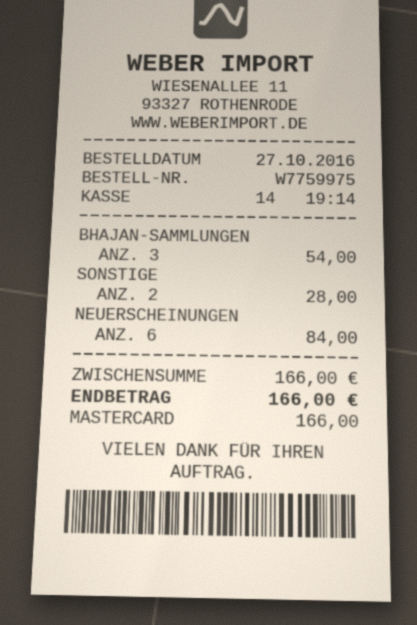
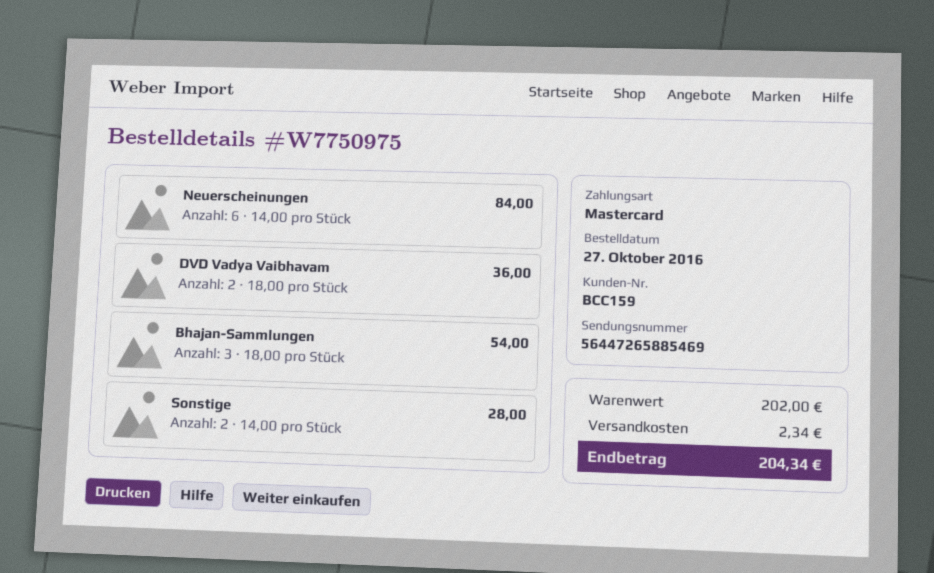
order number: W7759975 -> W7750975
DVD Vadya Vaibhavam: none -> 2 for 36.00
subtotal: 166.00 -> 202.00
shipping: none -> 2.34
total: 166.00 -> 204.34

